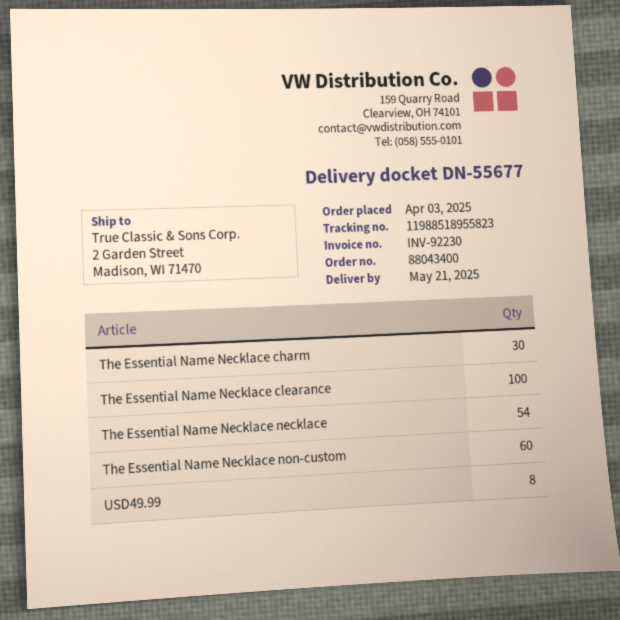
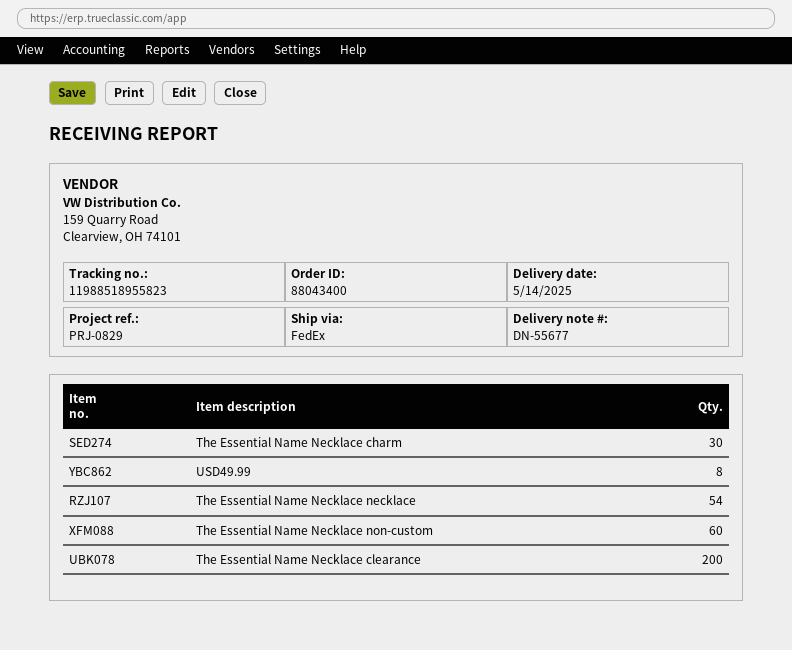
delivery date: 2025-05-21 -> 2025-05-14
The Essential Name Necklace clearance: 100 -> 200

